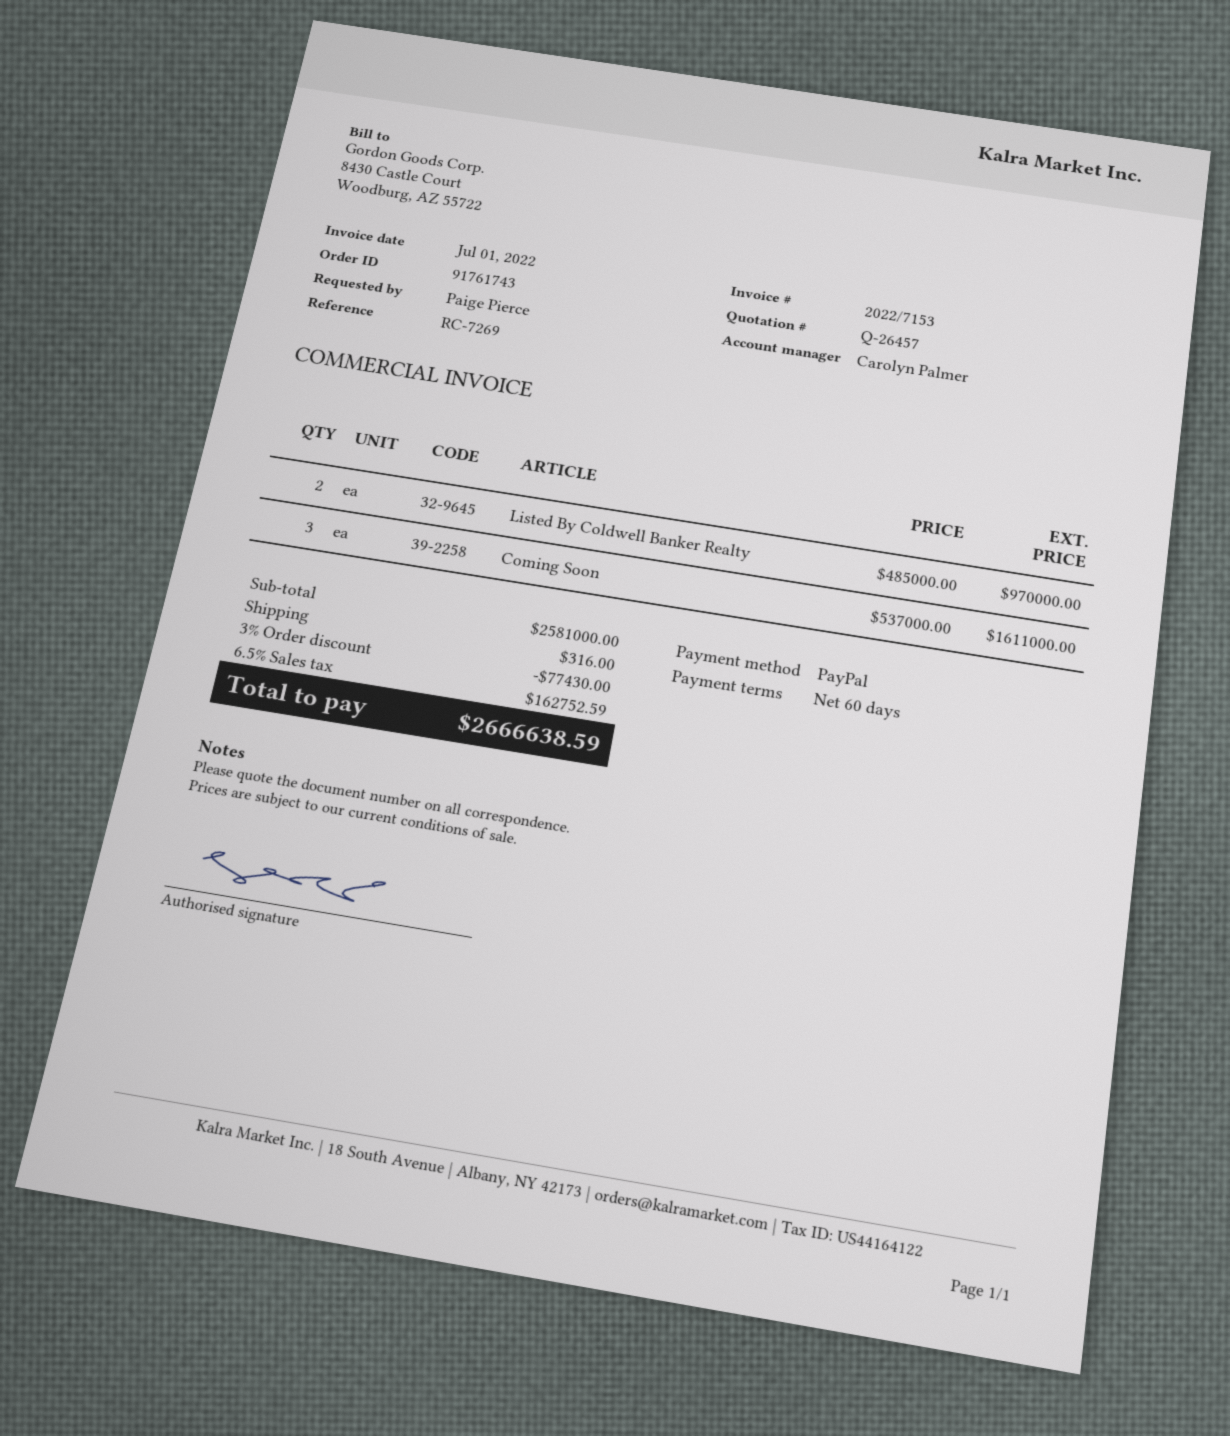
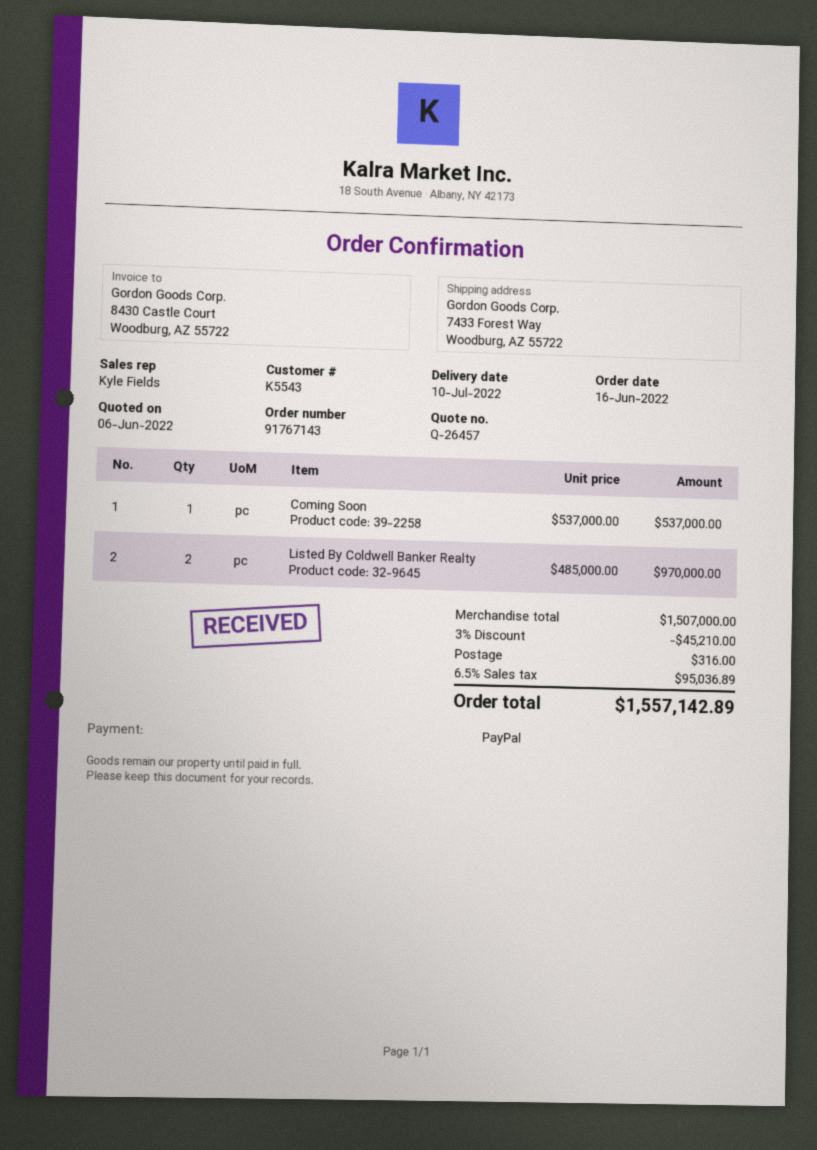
order number: 91761743 -> 91767143
sales rep: Carolyn Palmer -> Kyle Fields
Coming Soon: 3 x 537000.00 = 1611000.00 -> 1 x 537000.00 = 537000.00
subtotal: 2581000.00 -> 1507000.00
discount: 3% = 77430.00 -> 3% = 45210.00
tax: 6.5% = 162752.59 -> 6.5% = 95036.89
total: 2666638.59 -> 1557142.89

